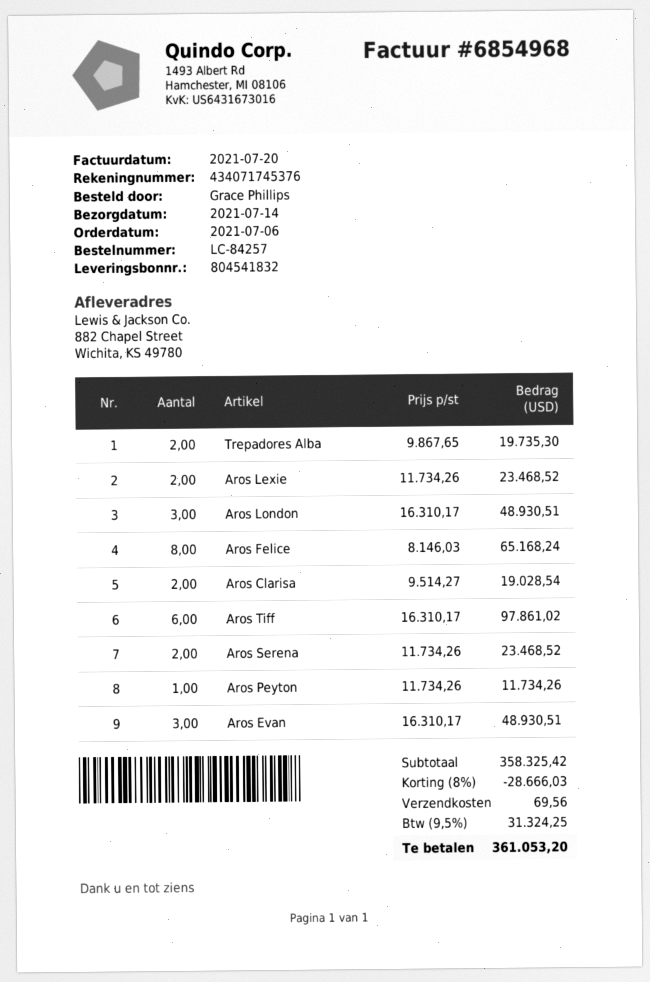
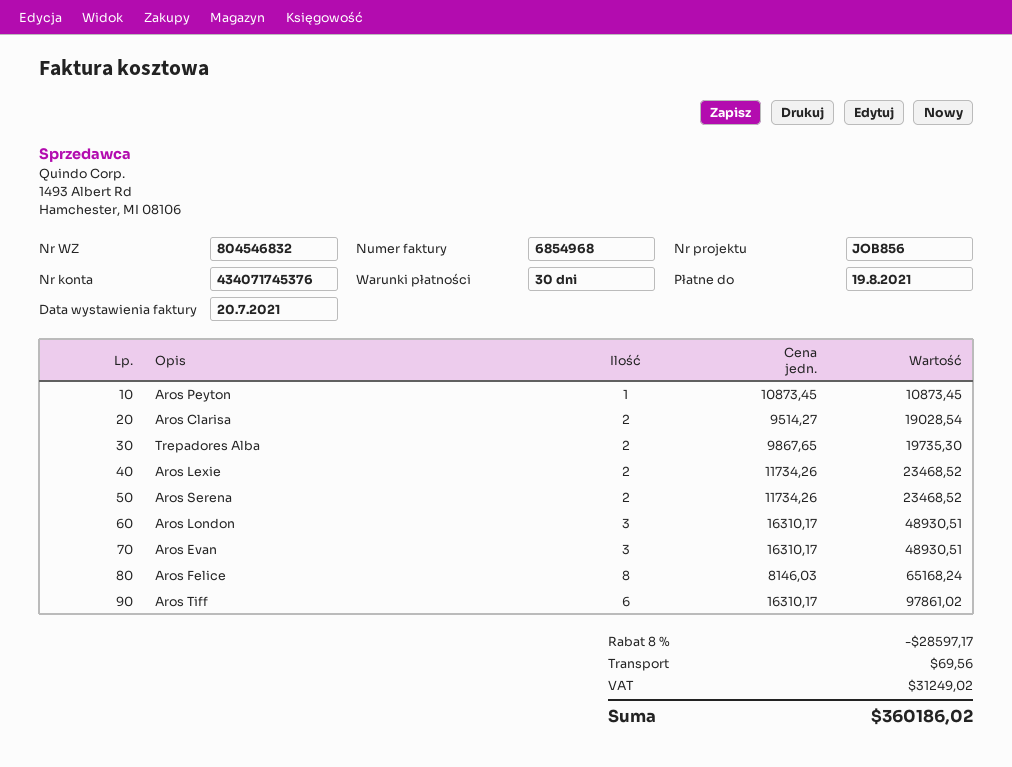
delivery note number: 804541832 -> 804546832
Aros Peyton: 1 x 11734.26 = 11734.26 -> 1 x 10873.45 = 10873.45
discount: 8% = 28666.03 -> 8% = 28597.17
tax: 31324.25 -> 31249.02
total: 361053.20 -> 360186.02

